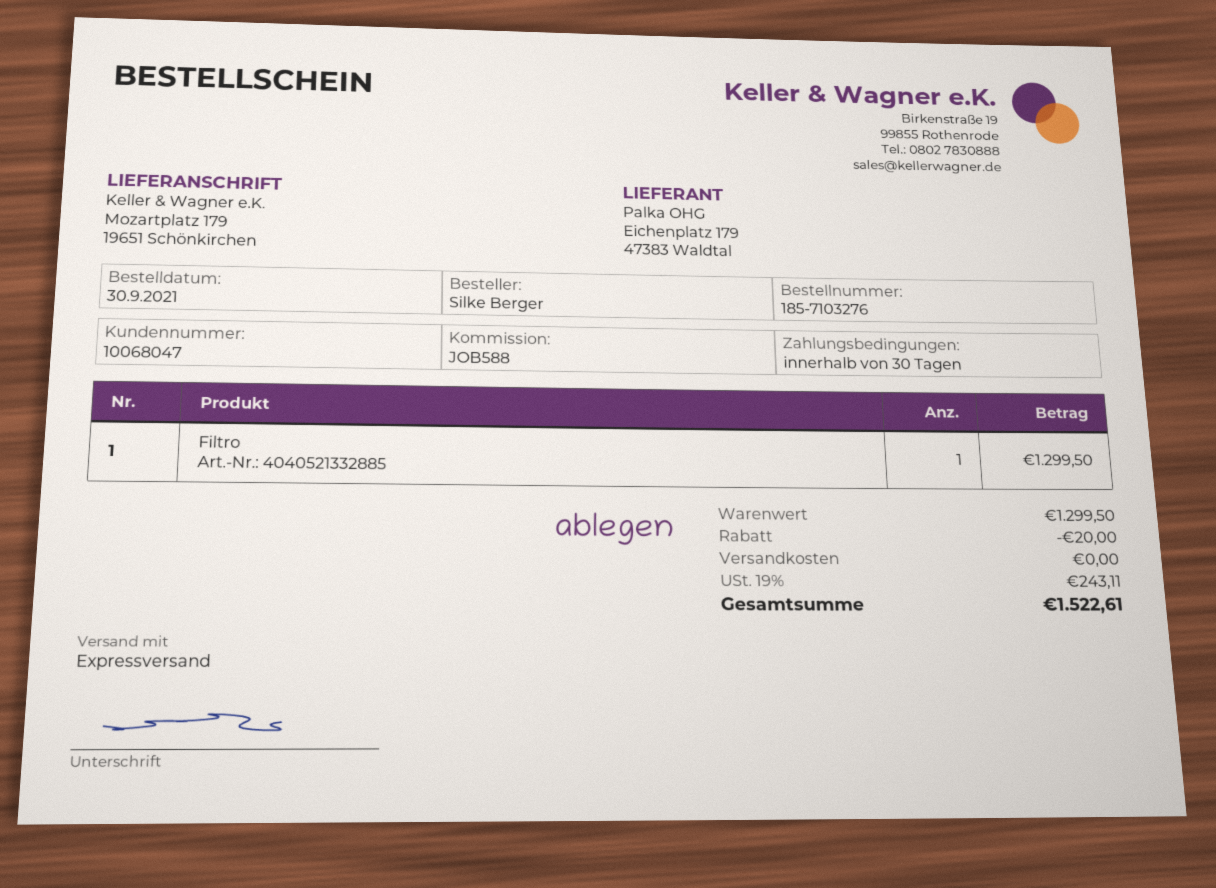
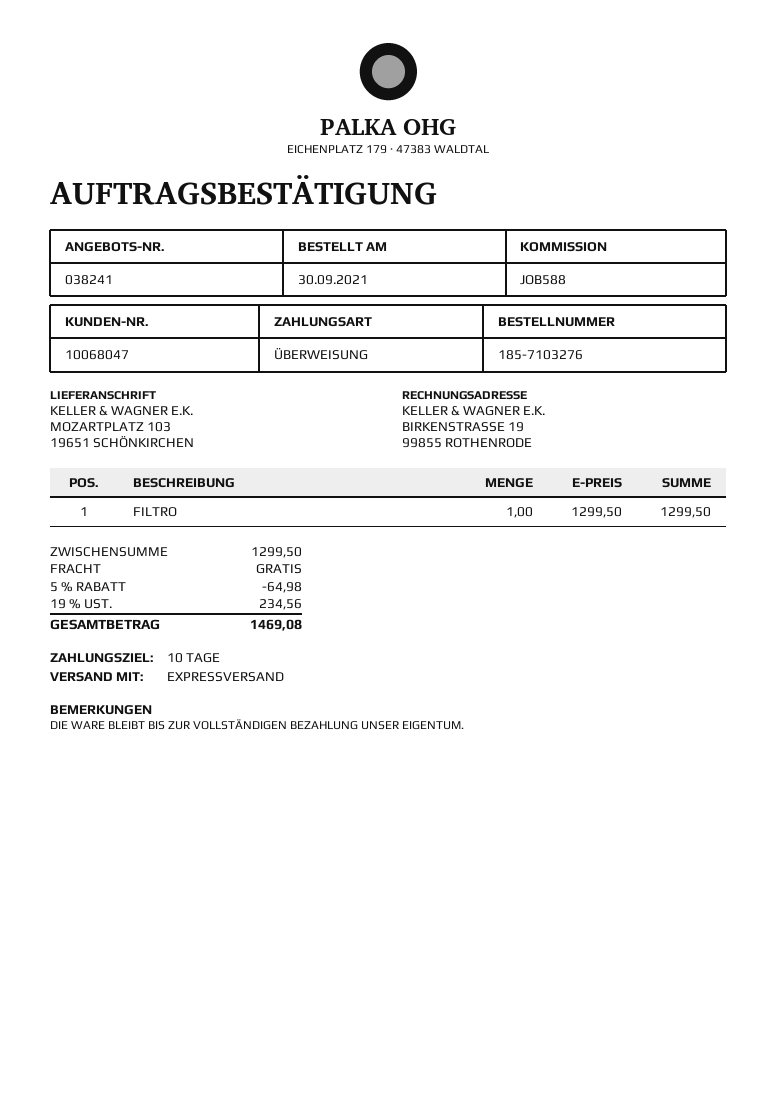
payment terms: 30 days -> 10 days
ship to: Mozartplatz 179, 19651 Schönkirchen -> MOZARTPLATZ 103, 19651 SCHÖNKIRCHEN
discount: 20.00 -> 64.98
tax: 19% = 243.11 -> 19% = 234.56
total: 1522.61 -> 1469.08

